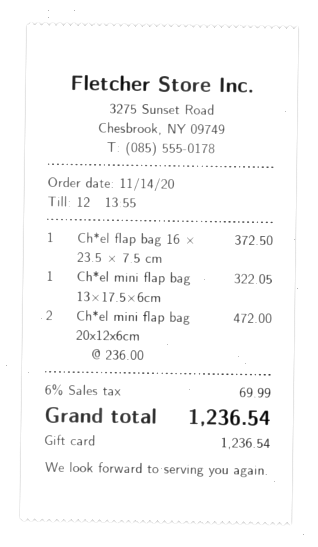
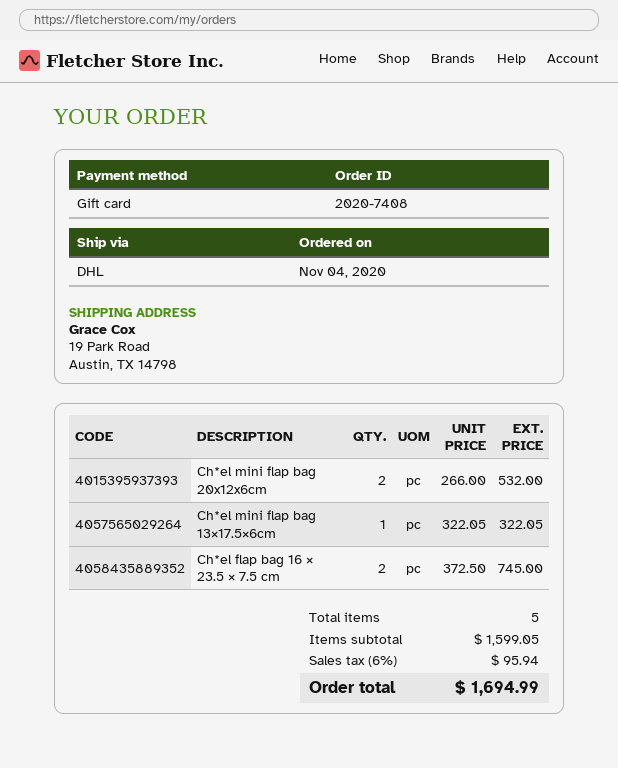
order date: 2020-11-14 -> 2020-11-04
Ch*el flap bag 16 × 23.5 × 7.5 cm: 1 x 372.50 = 372.50 -> 2 x 372.50 = 745.00
Ch*el mini flap bag 20x12x6cm: 2 x 236.00 = 472.00 -> 2 x 266.00 = 532.00
tax: 6% = 69.99 -> 6% = 95.94
total: 1236.54 -> 1694.99

